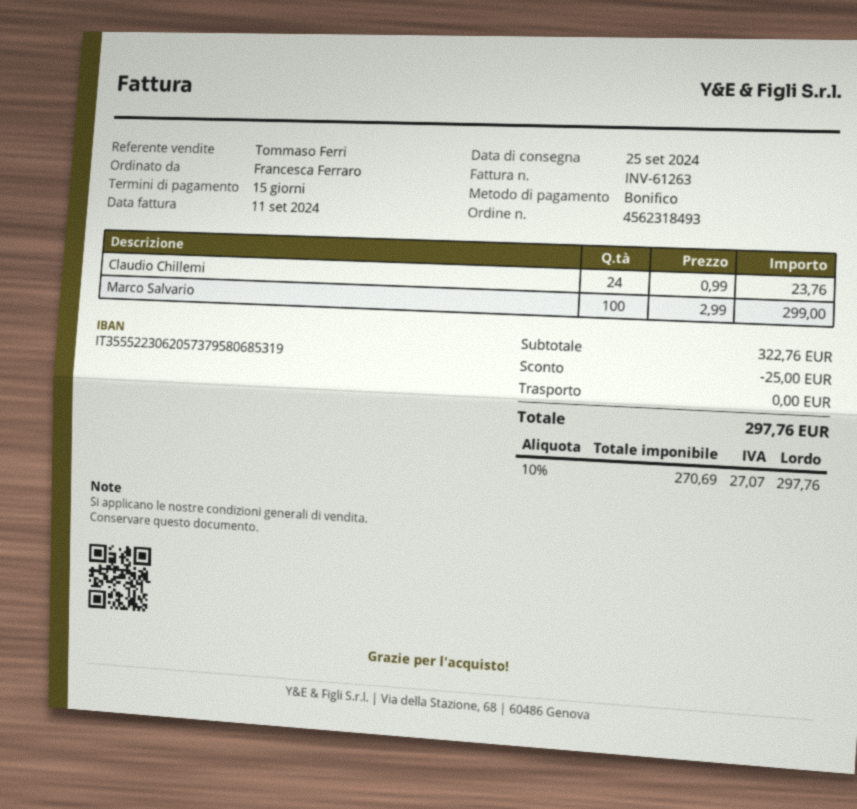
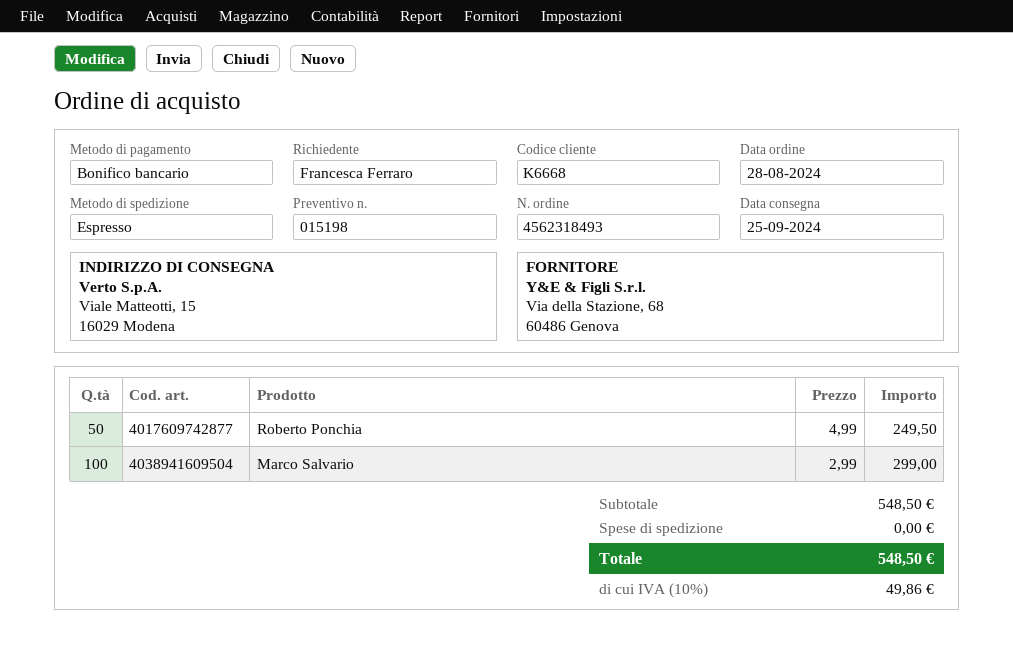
Claudio Chillemi: 24 x 0.99 = 23.76 -> none
Roberto Ponchia: none -> 50 x 4.99 = 249.50
subtotal: 322.76 -> 548.50
discount: 25.00 -> none
tax: 10% = 27.07 -> 10% = 49.86
total: 297.76 -> 548.50

